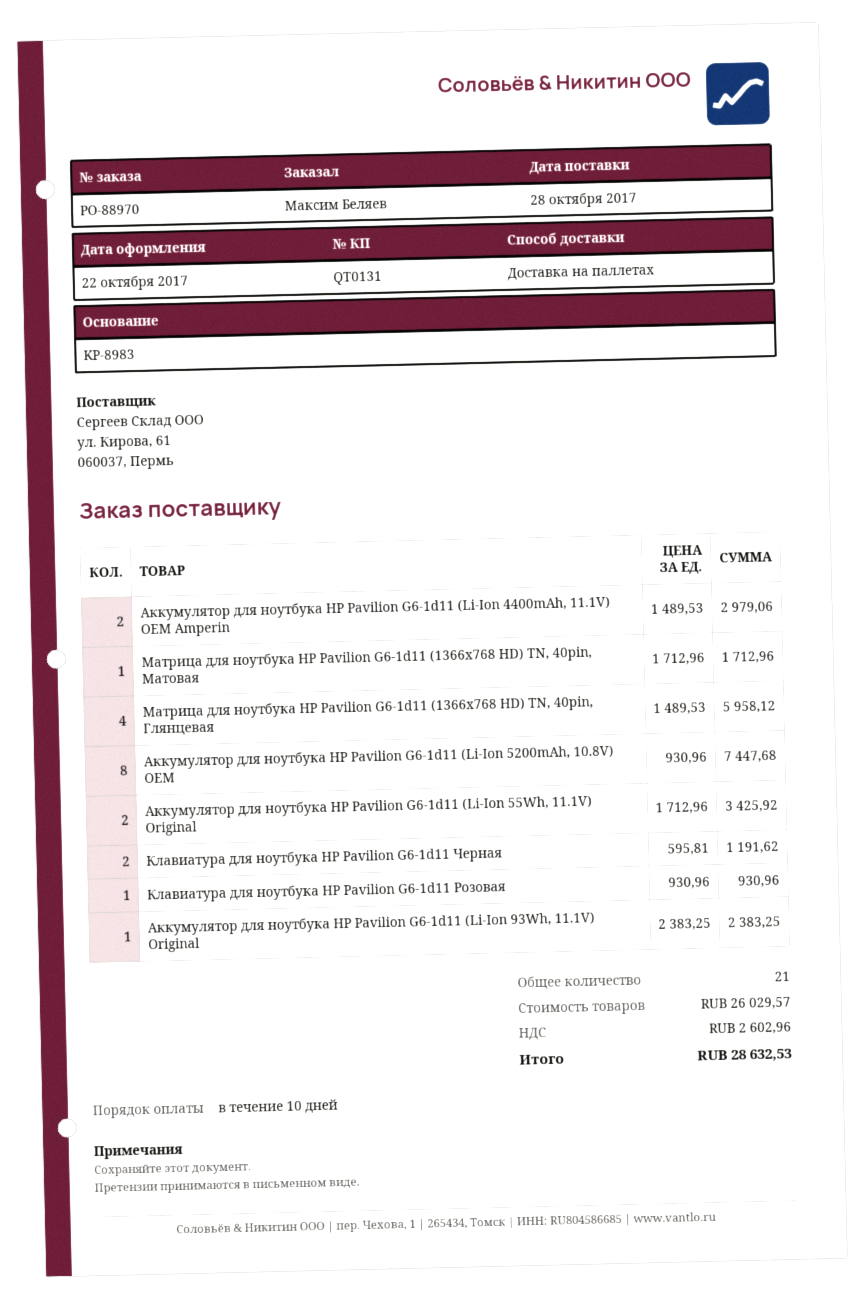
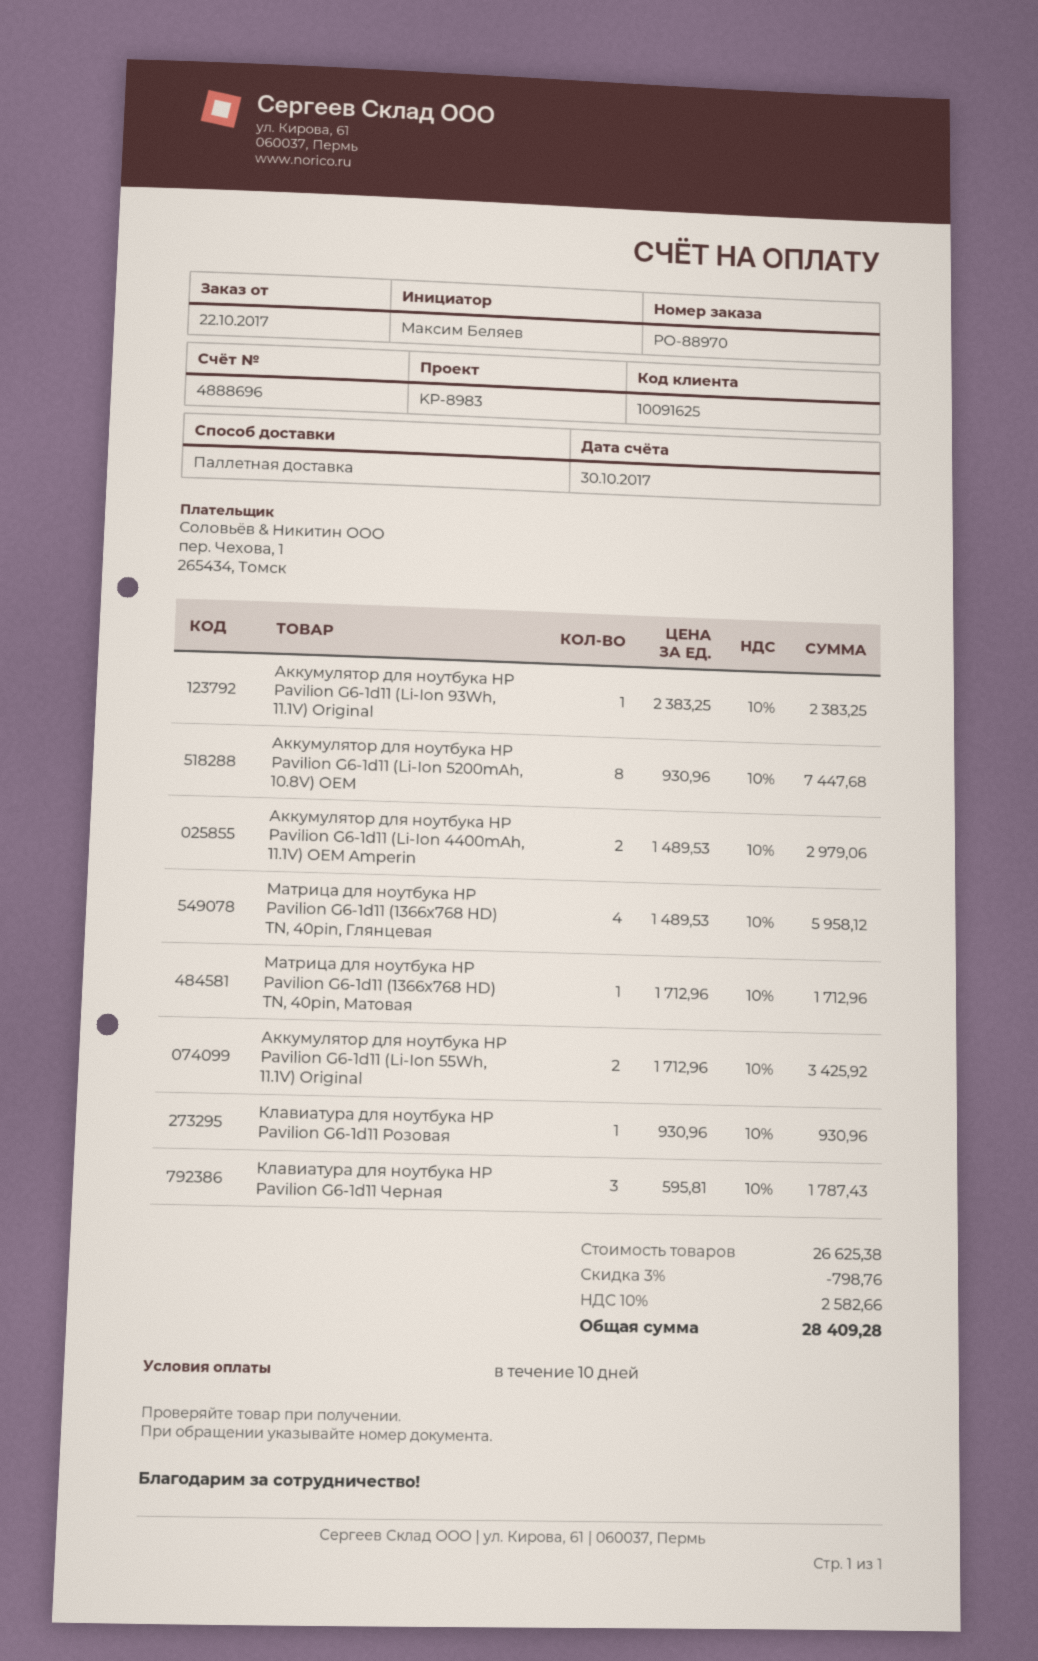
Клавиатура для ноутбука HP Pavilion G6-1d11 Черная: 2 x 595.81 = 1191.62 -> 3 x 595.81 = 1787.43
subtotal: 26029.57 -> 26625.38
discount: none -> 3% = 798.76
tax: 2602.96 -> 2582.66
total: 28632.53 -> 28409.28

